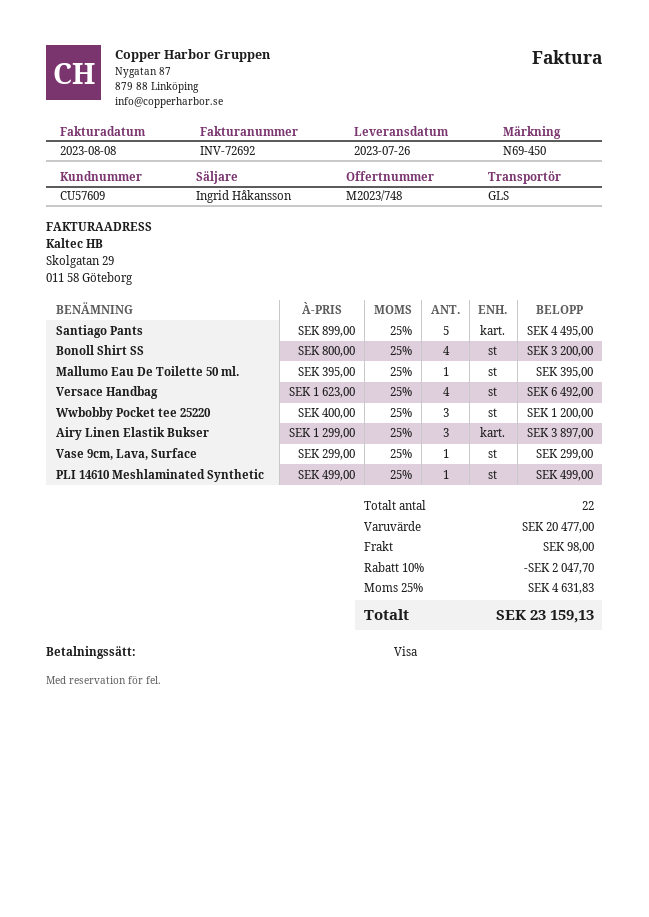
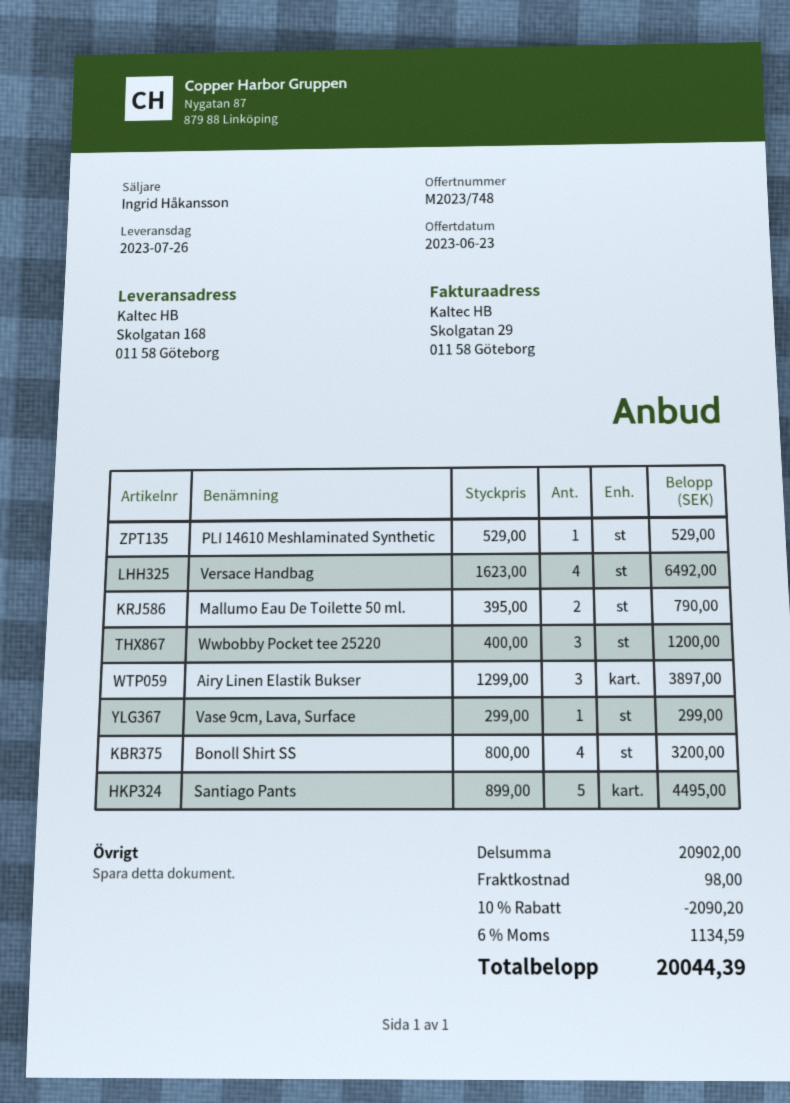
Mallumo Eau De Toilette 50 ml.: 1 x 395.00 = 395.00 -> 2 x 395.00 = 790.00
PLI 14610 Meshlaminated Synthetic: 1 x 499.00 = 499.00 -> 1 x 529.00 = 529.00
subtotal: 20477.00 -> 20902.00
discount: 10% = 2047.70 -> 10% = 2090.20
tax: 25% = 4631.83 -> 6% = 1134.59
total: 23159.13 -> 20044.39

